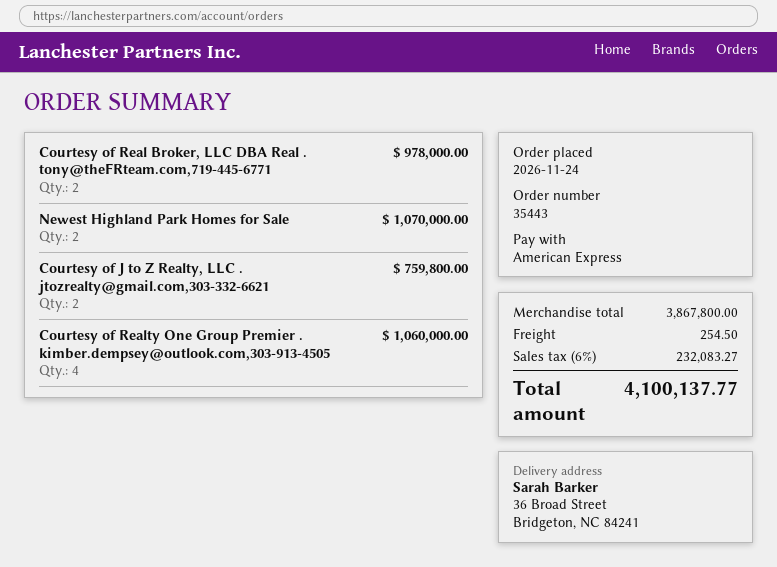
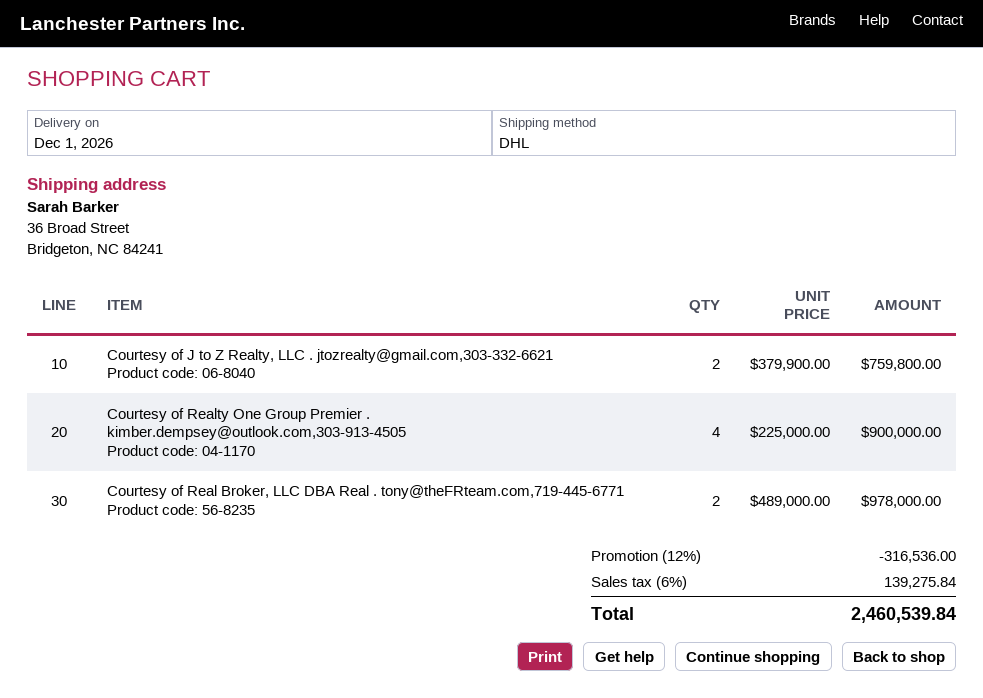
Newest Highland Park Homes for Sale: 2 for 1070000.00 -> none
Courtesy of Realty One Group Premier . kimber.dempsey@outlook.com,303-913-4505: 4 for 1060000.00 -> 4 for 900000.00
discount: none -> 12% = 316536.00
shipping: 254.50 -> none
tax: 6% = 232083.27 -> 6% = 139275.84
total: 4100137.77 -> 2460539.84

